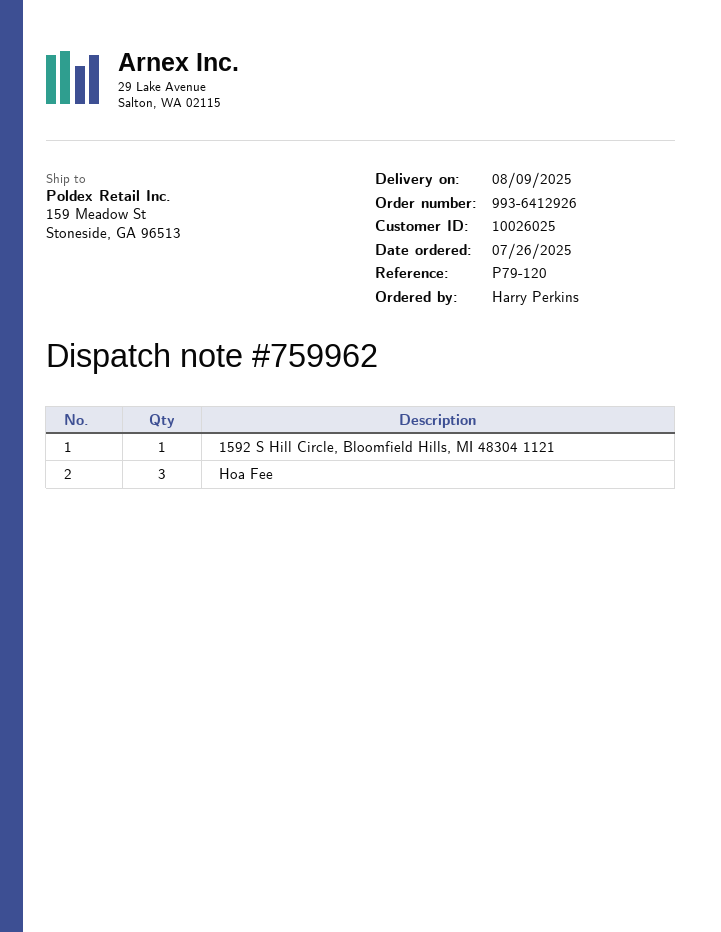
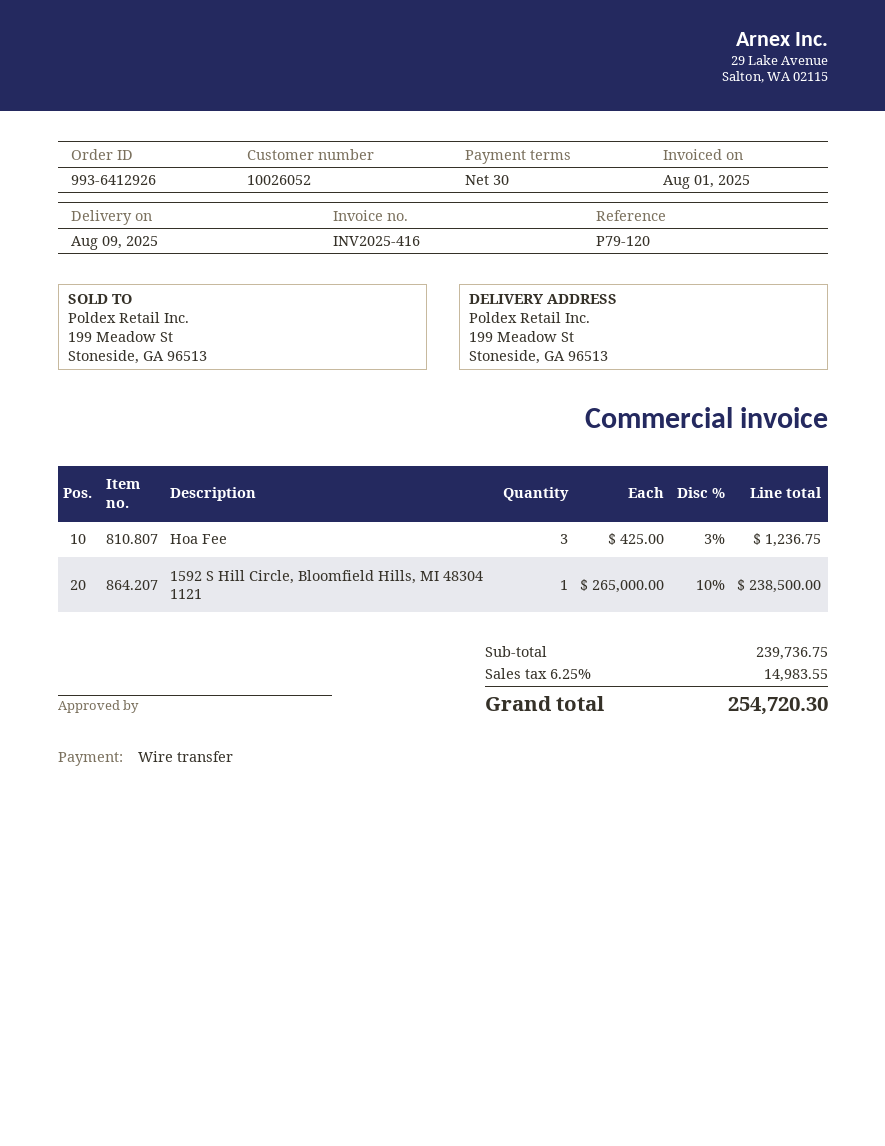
customer number: 10026025 -> 10026052
ship to: 159 Meadow St, Stoneside, GA 96513 -> 199 Meadow St, Stoneside, GA 96513

